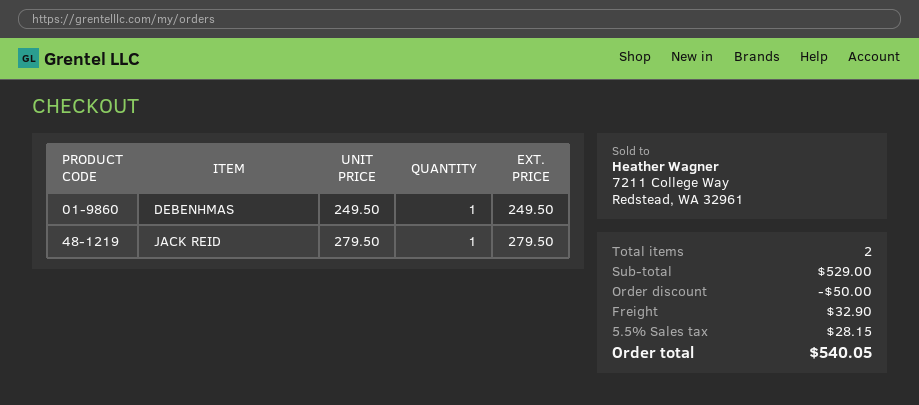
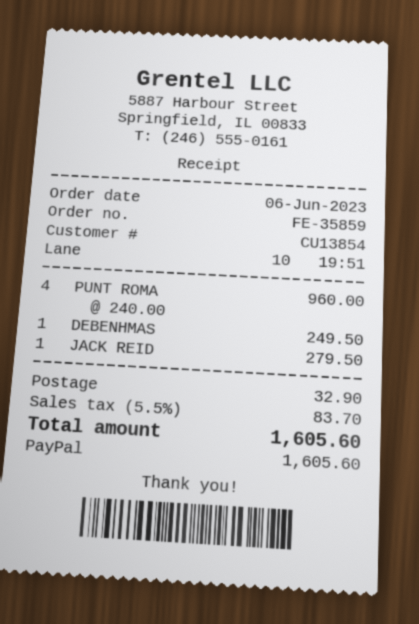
PUNT ROMA: none -> 4 x 240.00 = 960.00
discount: 50.00 -> none
tax: 5.5% = 28.15 -> 5.5% = 83.70
total: 540.05 -> 1605.60

